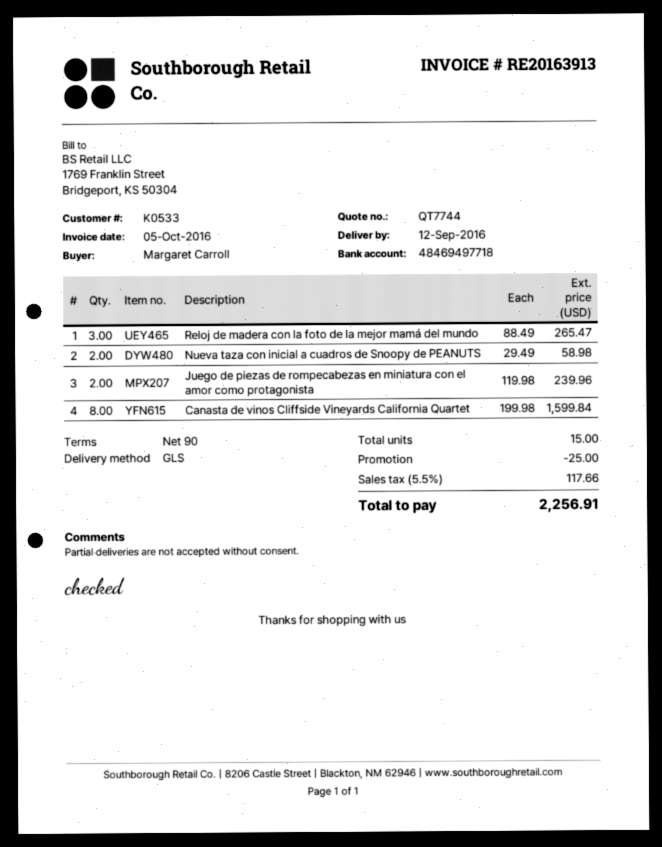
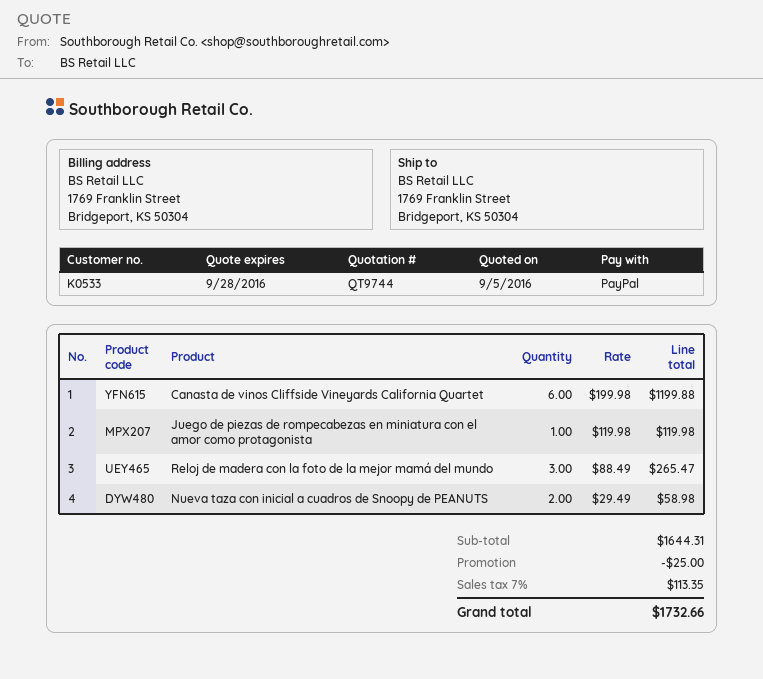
quote number: QT7744 -> QT9744
Juego de piezas de rompecabezas en miniatura con el amor como protagonista: 2 x 119.98 = 239.96 -> 1 x 119.98 = 119.98
Canasta de vinos Cliffside Vineyards California Quartet: 8 x 199.98 = 1599.84 -> 6 x 199.98 = 1199.88
tax: 5.5% = 117.66 -> 7% = 113.35
total: 2256.91 -> 1732.66

